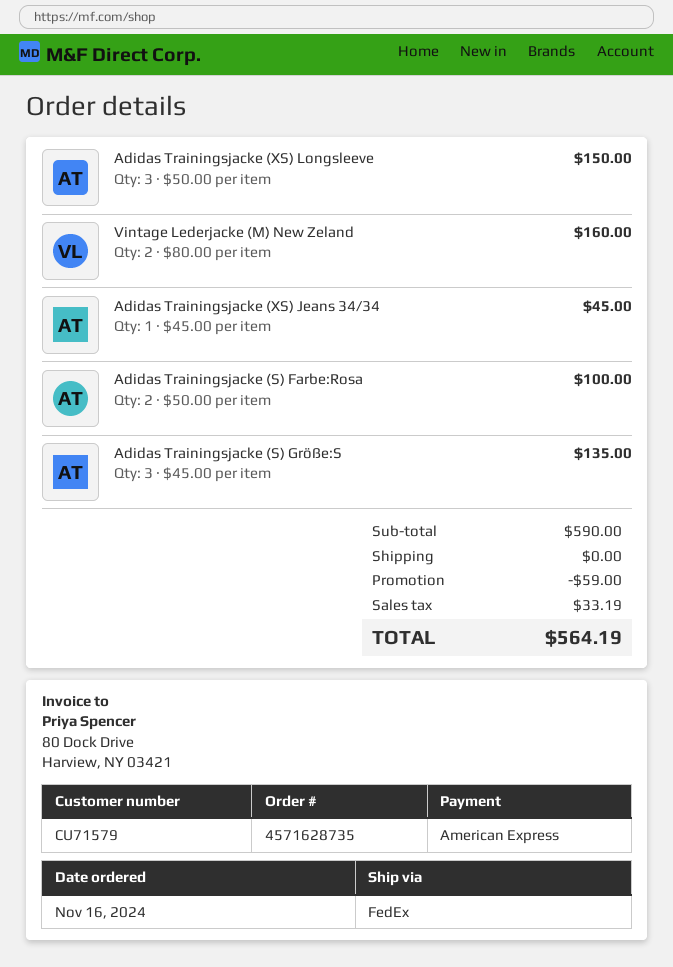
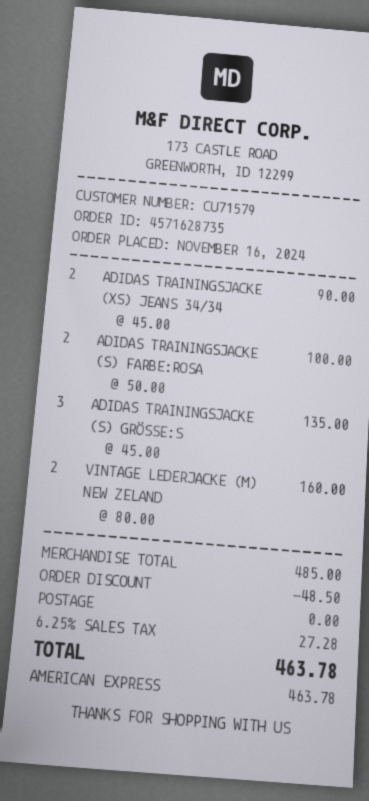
Adidas Trainingsjacke (XS) Longsleeve: 3 x 50.00 = 150.00 -> none
Adidas Trainingsjacke (XS) Jeans 34/34: 1 x 45.00 = 45.00 -> 2 x 45.00 = 90.00
subtotal: 590.00 -> 485.00
discount: 59.00 -> 48.50
tax: 33.19 -> 27.28
total: 564.19 -> 463.78

